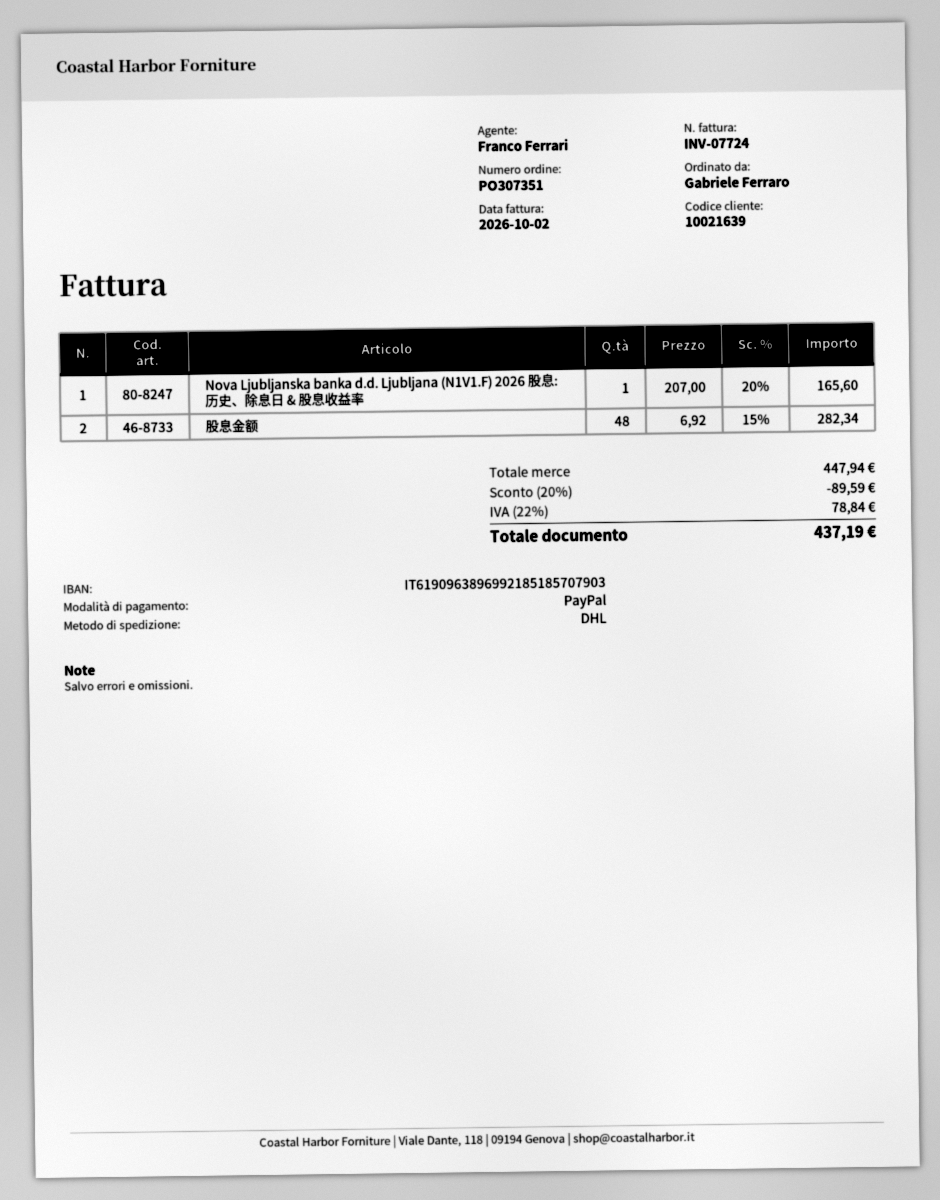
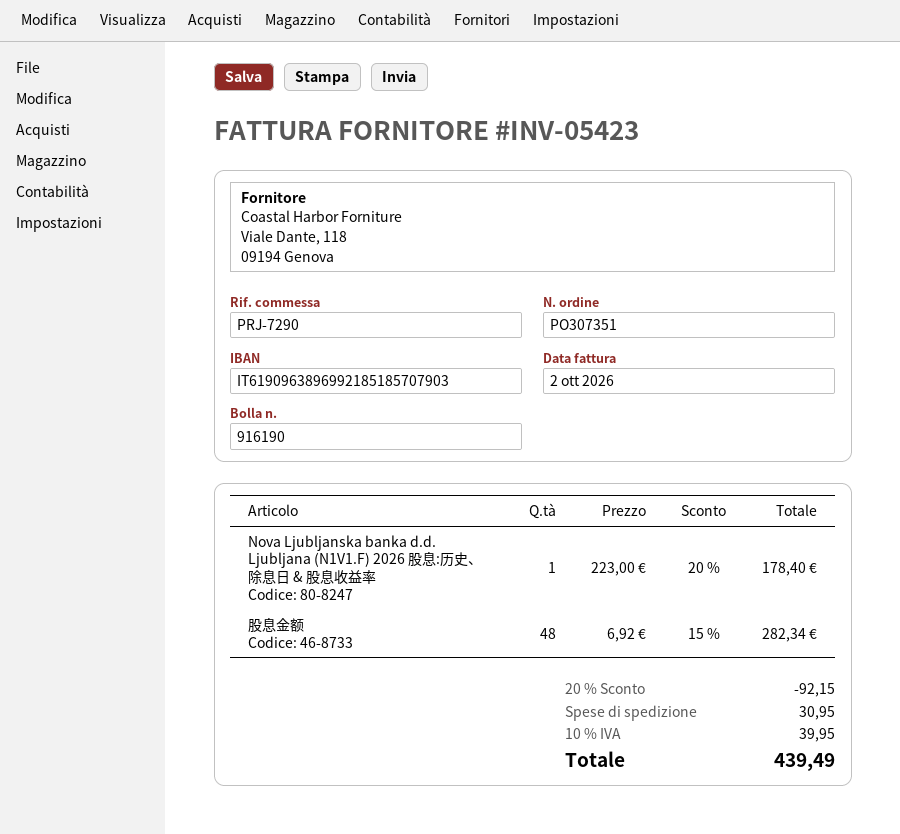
invoice number: INV-07724 -> INV-05423
Nova Ljubljanska banka d.d. Ljubljana (N1V1.F) 2026 股息:历史、除息日 & 股息收益率: 1 x 207.00 - 20% = 165.60 -> 1 x 223.00 - 20% = 178.40
discount: 20% = 89.59 -> 20% = 92.15
shipping: none -> 30.95
tax: 22% = 78.84 -> 10% = 39.95
total: 437.19 -> 439.49

